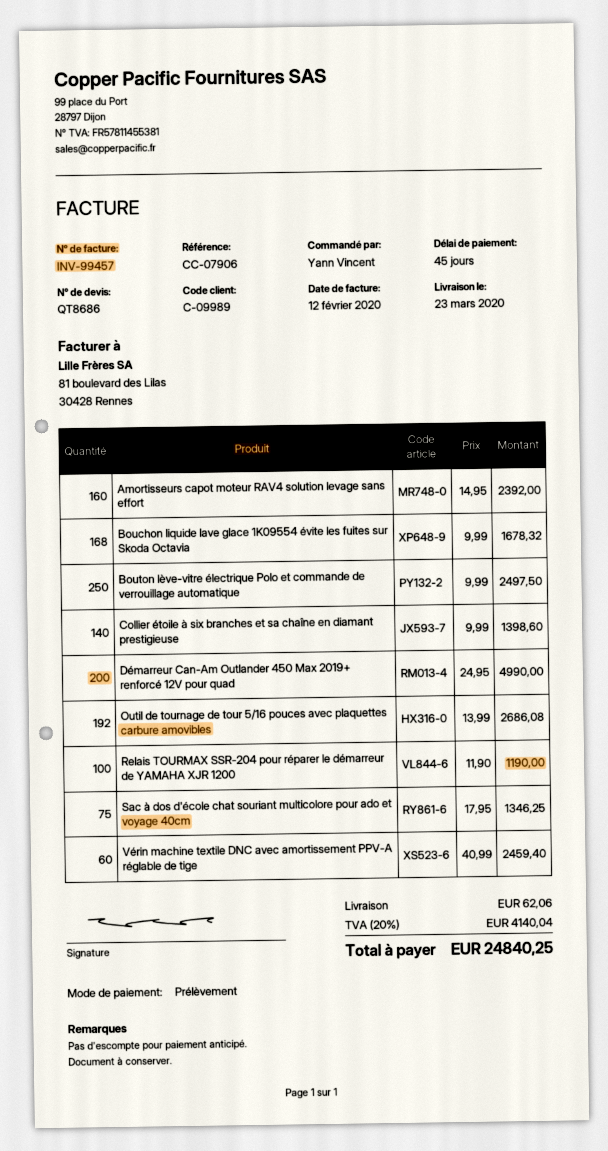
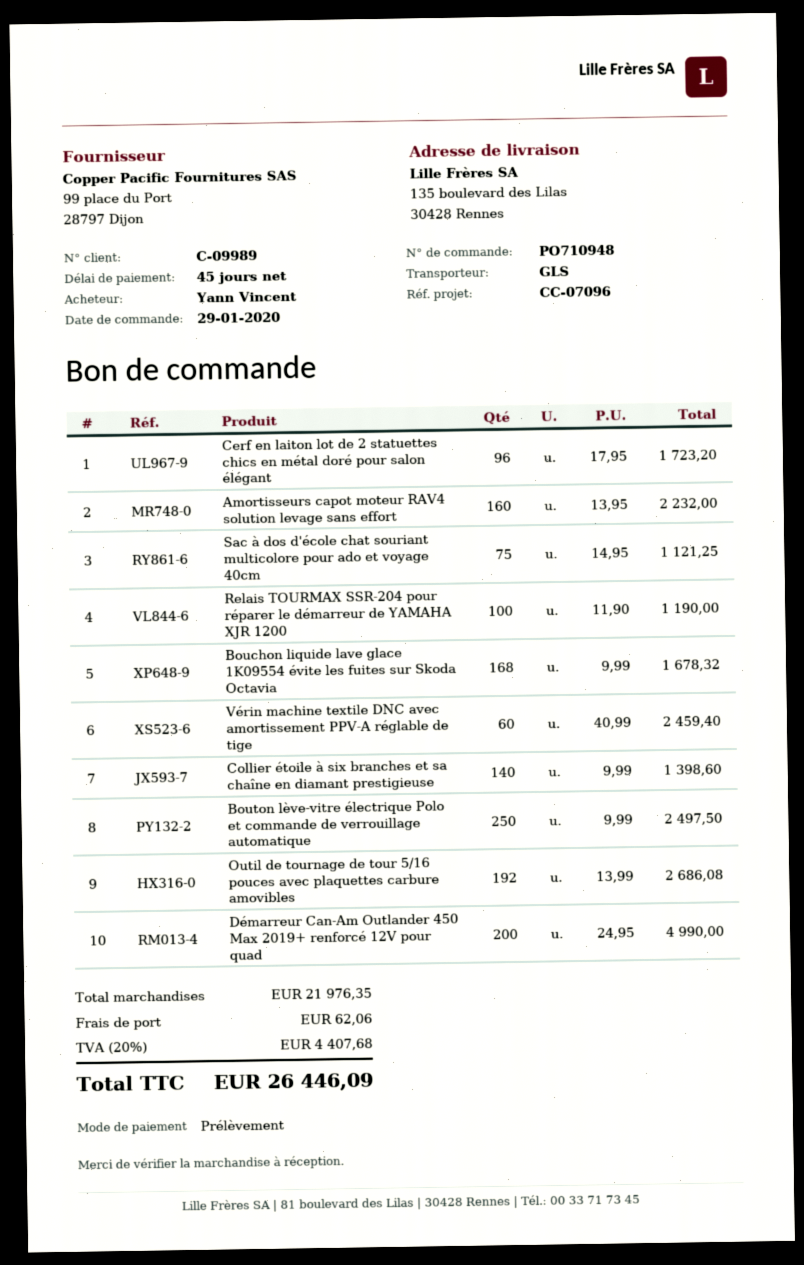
reference: CC-07906 -> CC-07096
Amortisseurs capot moteur RAV4 solution levage sans effort: 160 x 14.95 = 2392.00 -> 160 x 13.95 = 2232.00
Sac à dos d'école chat souriant multicolore pour ado et voyage 40cm: 75 x 17.95 = 1346.25 -> 75 x 14.95 = 1121.25
Cerf en laiton lot de 2 statuettes chics en métal doré pour salon élégant: none -> 96 x 17.95 = 1723.20
tax: 20% = 4140.04 -> 20% = 4407.68
total: 24840.25 -> 26446.09

